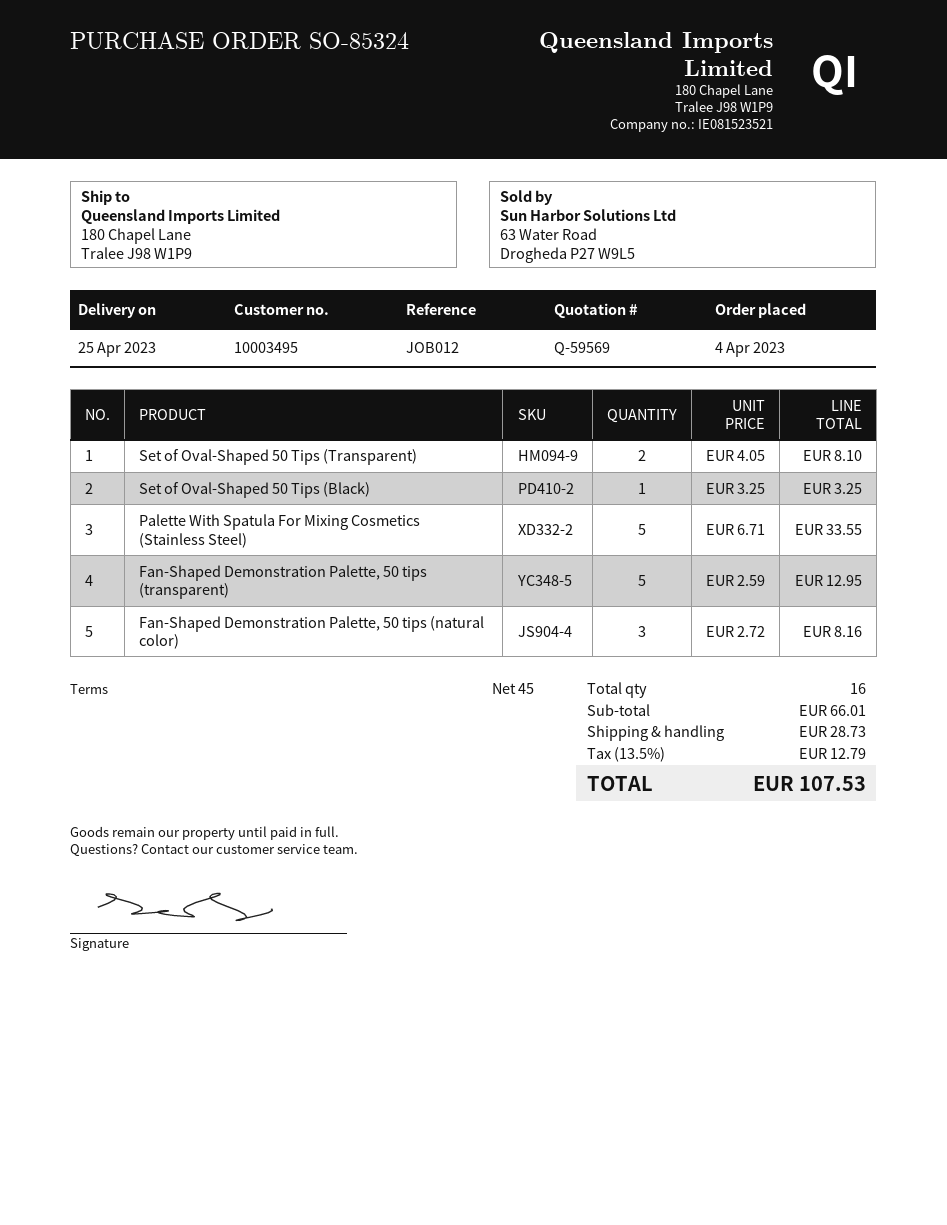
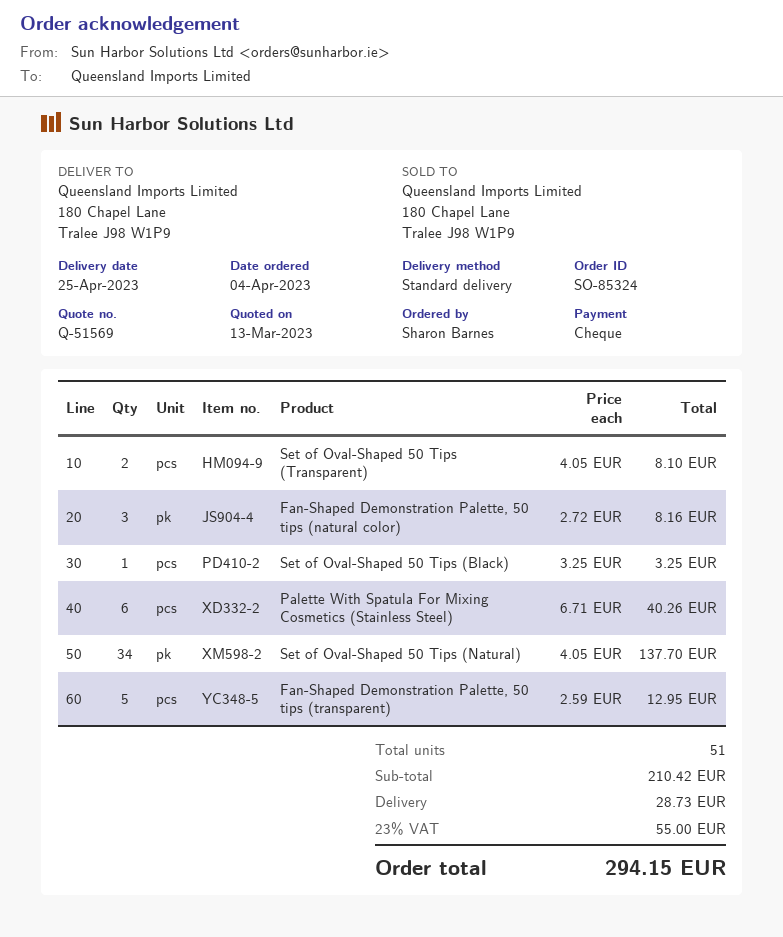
quote number: Q-59569 -> Q-51569
Palette With Spatula For Mixing Cosmetics (Stainless Steel): 5 x 6.71 = 33.55 -> 6 x 6.71 = 40.26
Set of Oval-Shaped 50 Tips (Natural): none -> 34 x 4.05 = 137.70
total quantity: 16 -> 51
subtotal: 66.01 -> 210.42
tax: 13.5% = 12.79 -> 23% = 55.00
total: 107.53 -> 294.15

